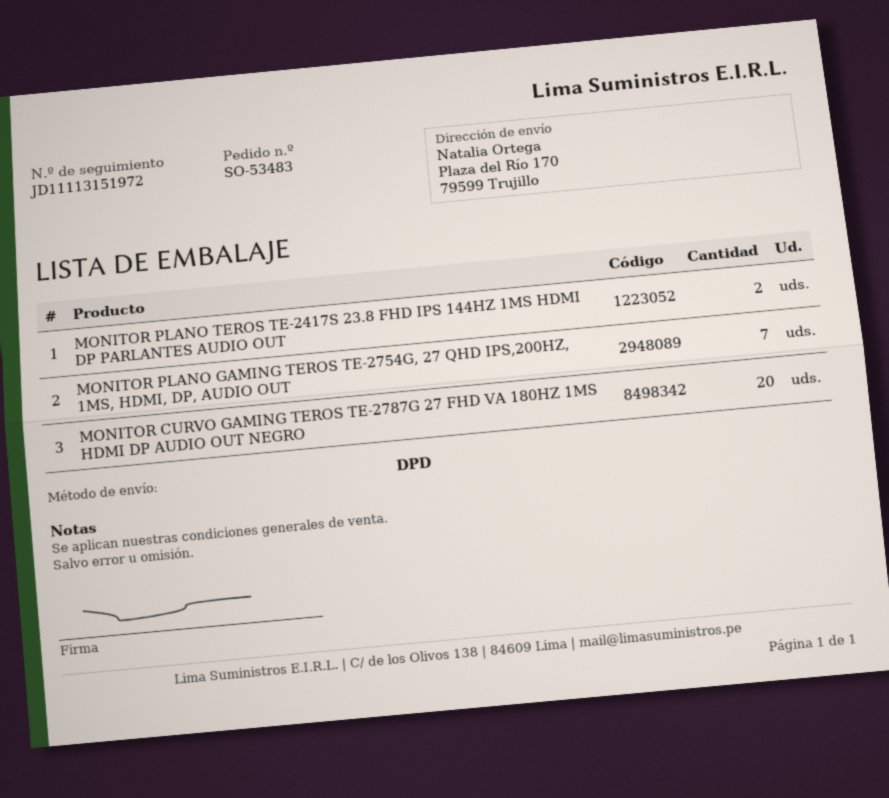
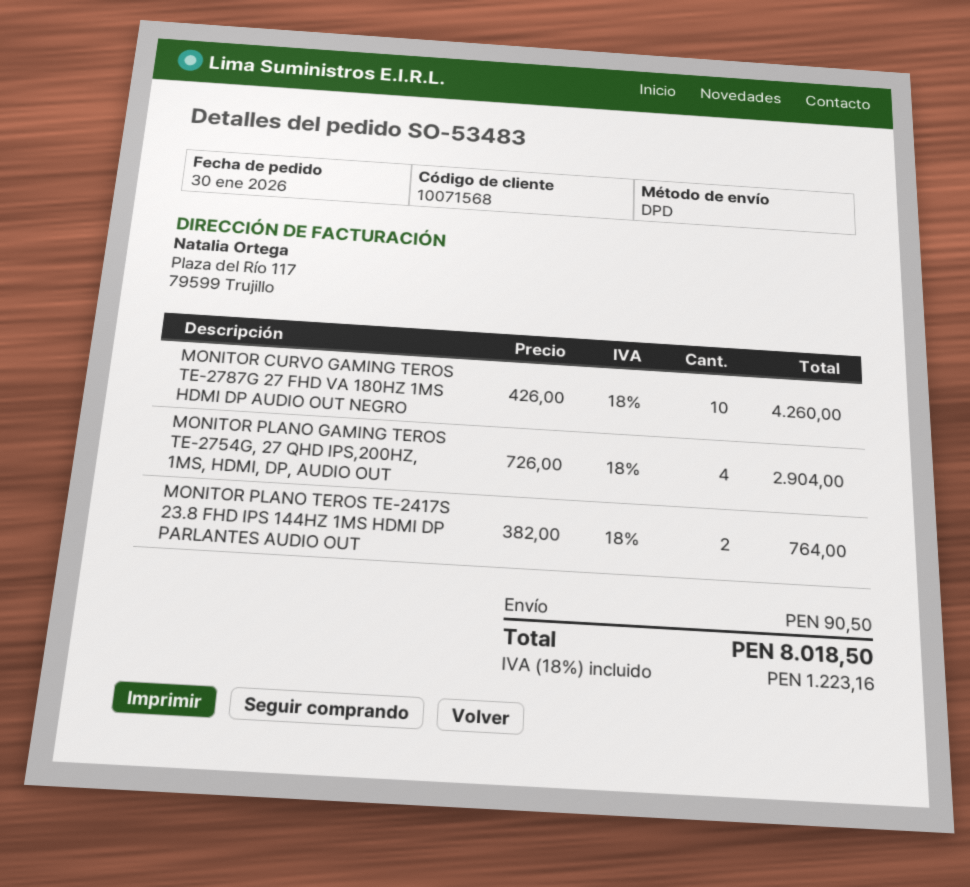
MONITOR PLANO GAMING TEROS TE-2754G, 27 QHD IPS,200HZ, 1MS, HDMI, DP, AUDIO OUT: 7 -> 4
MONITOR CURVO GAMING TEROS TE-2787G 27 FHD VA 180HZ 1MS HDMI DP AUDIO OUT NEGRO: 20 -> 10

